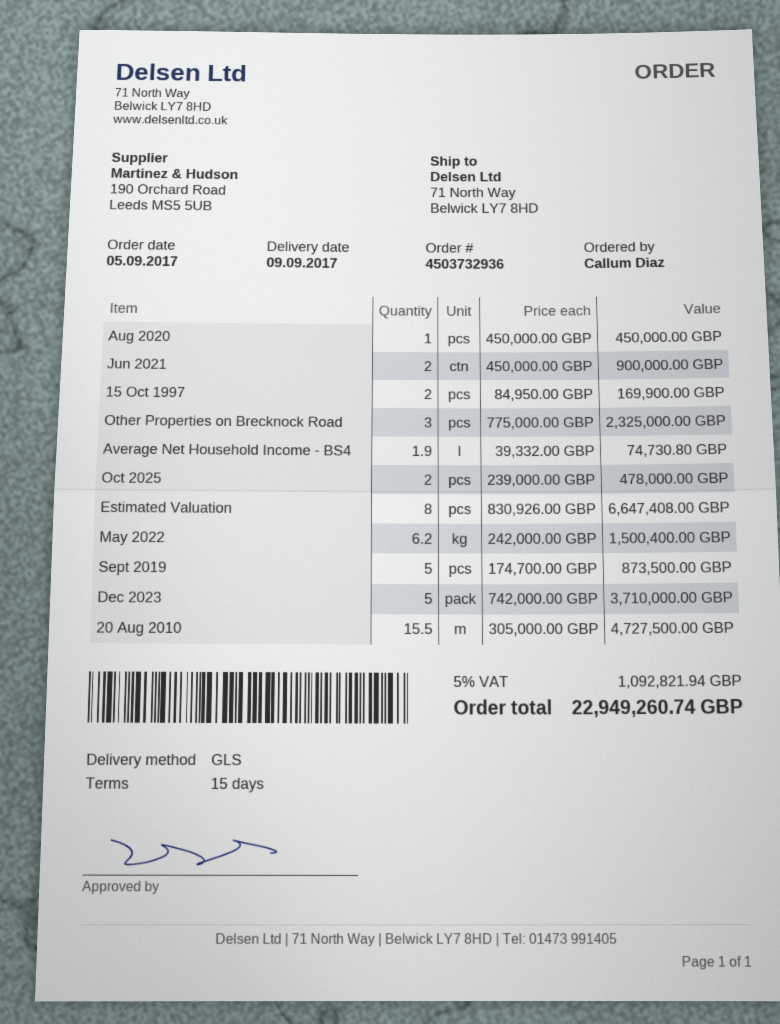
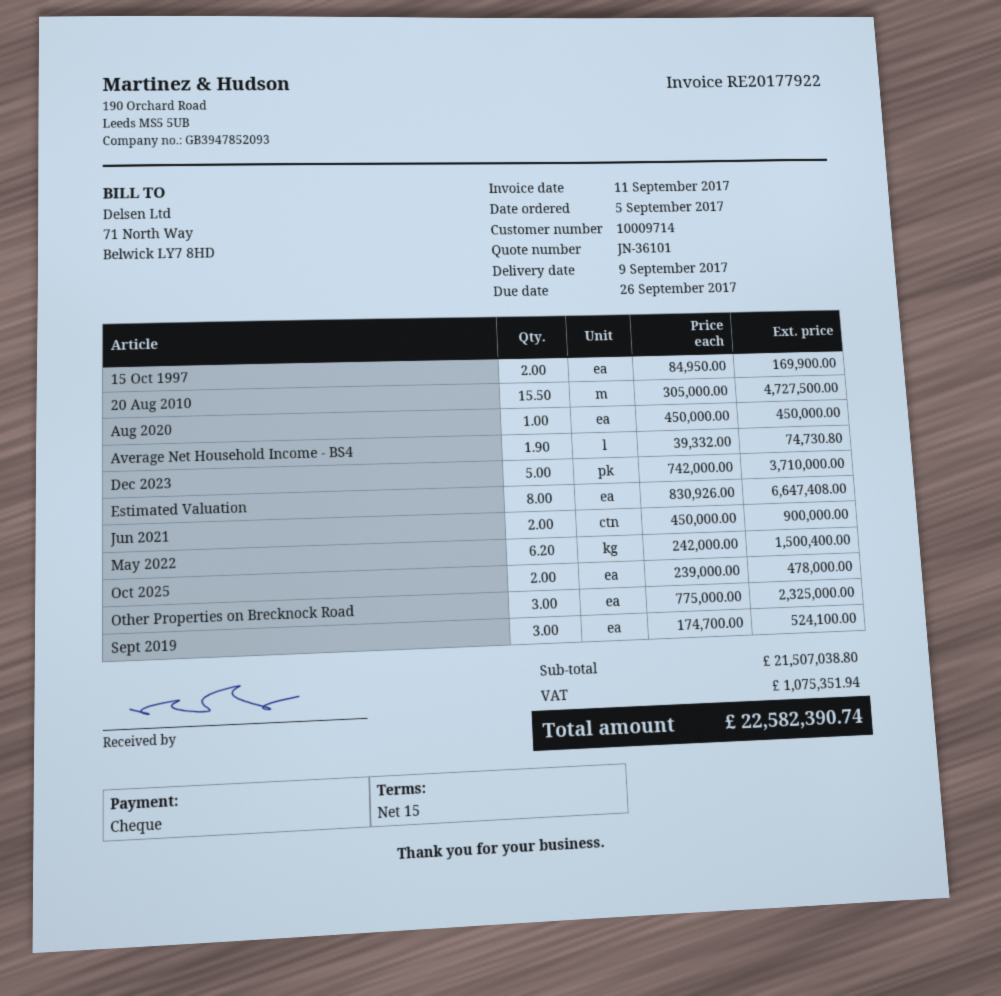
Sept 2019: 5 x 174700.00 = 873500.00 -> 3 x 174700.00 = 524100.00
tax: 1092821.94 -> 1075351.94
total: 22949260.74 -> 22582390.74

